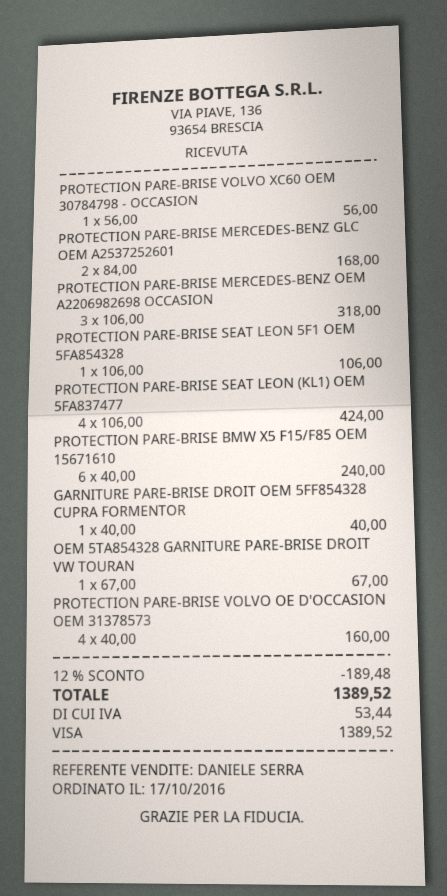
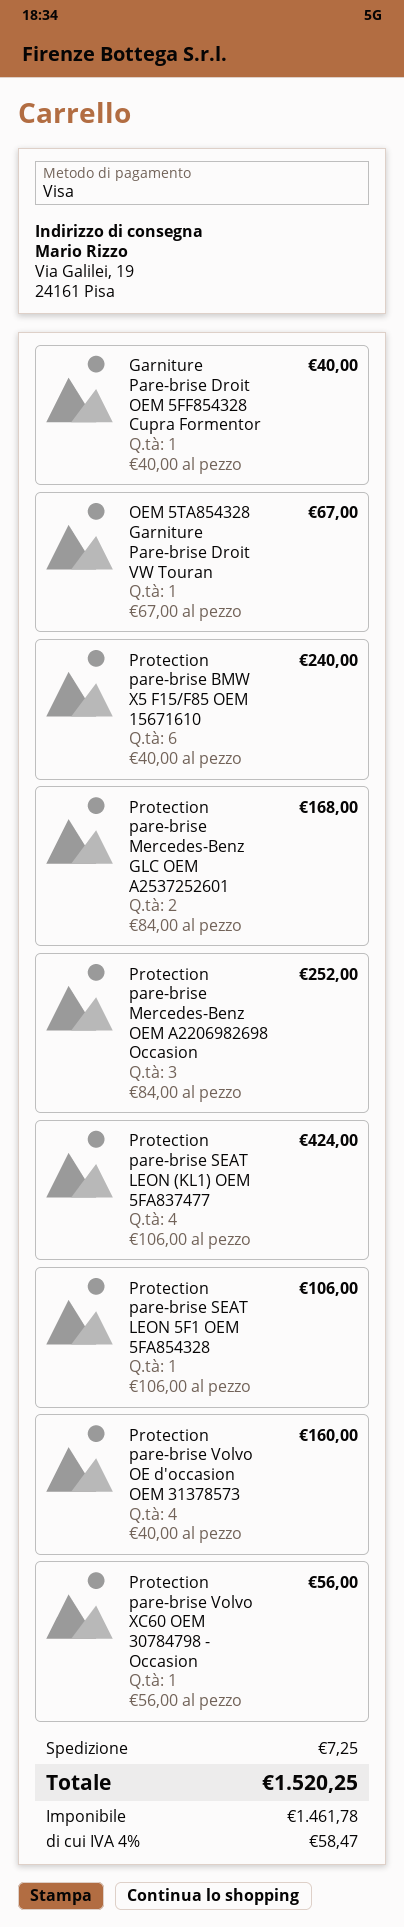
PROTECTION PARE-BRISE MERCEDES-BENZ OEM A2206982698 OCCASION: 3 x 106.00 = 318.00 -> 3 x 84.00 = 252.00
discount: 12% = 189.48 -> none
shipping: none -> 7.25
tax: 53.44 -> 58.47
total: 1389.52 -> 1520.25

